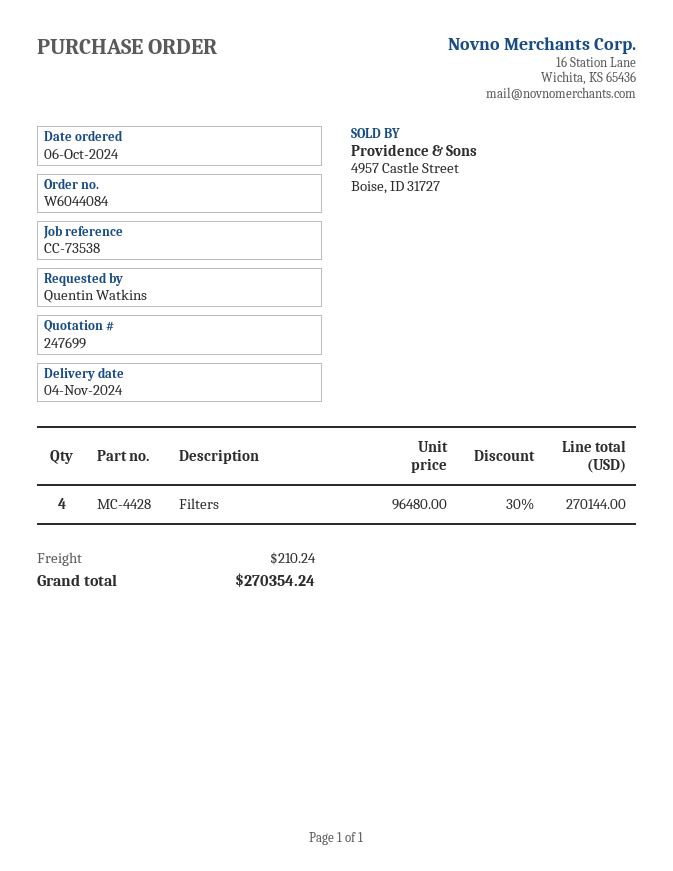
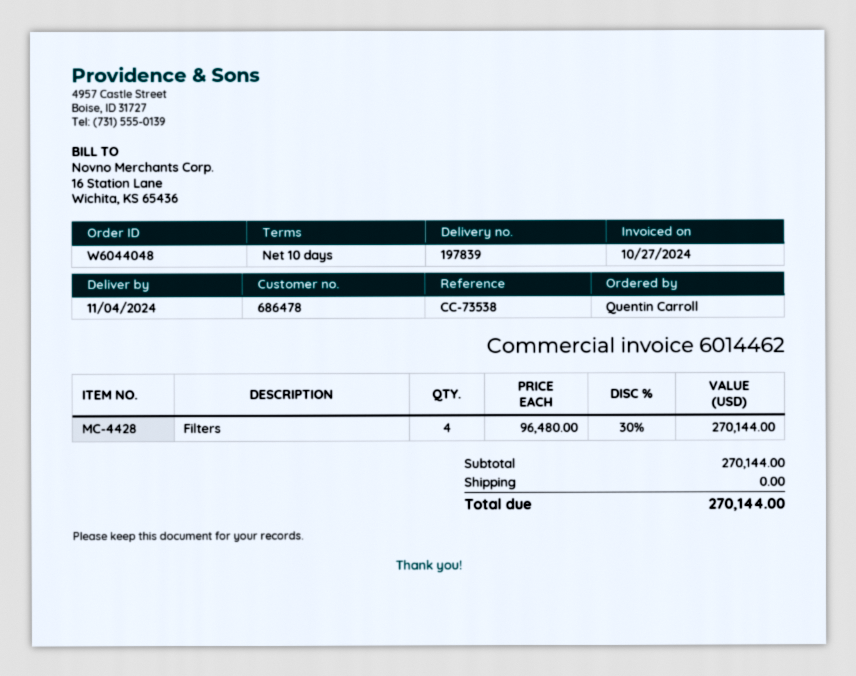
order number: W6044084 -> W6044048
ordered by: Quentin Watkins -> Quentin Carroll
shipping: 210.24 -> 0.00
total: 270354.24 -> 270144.00

